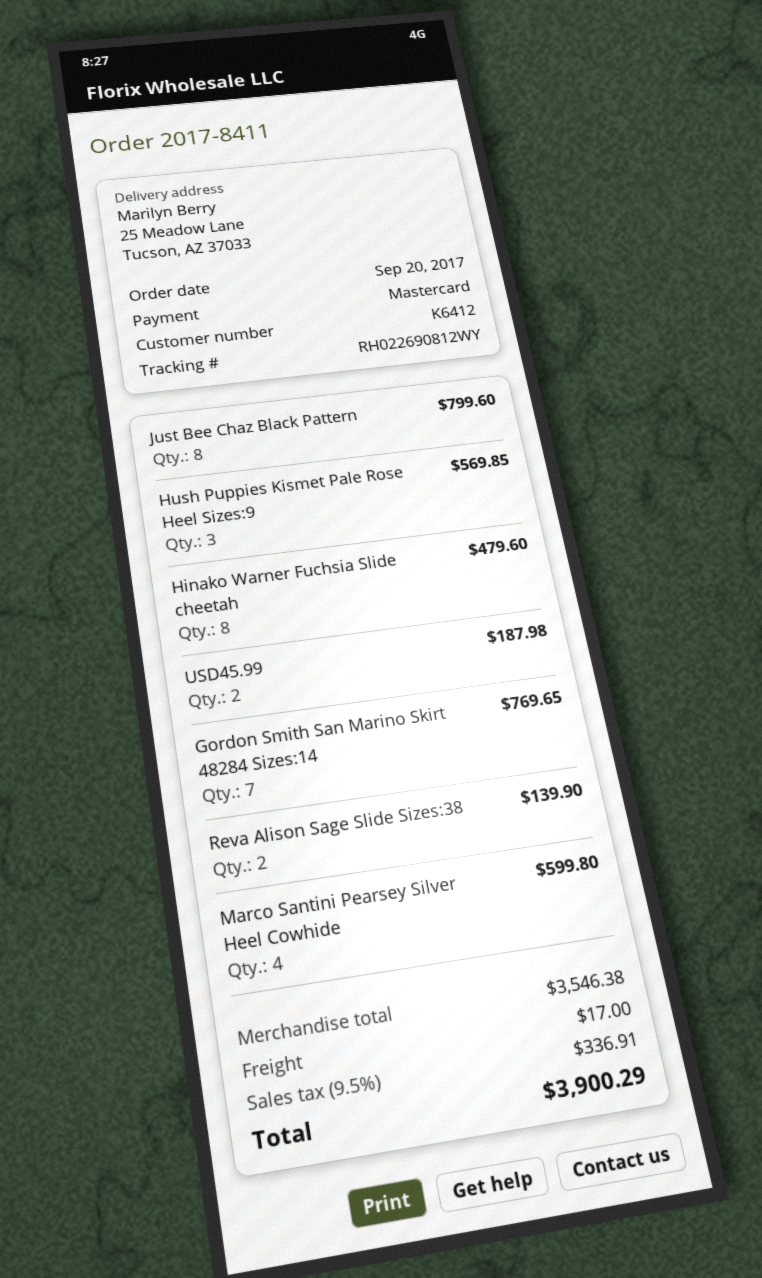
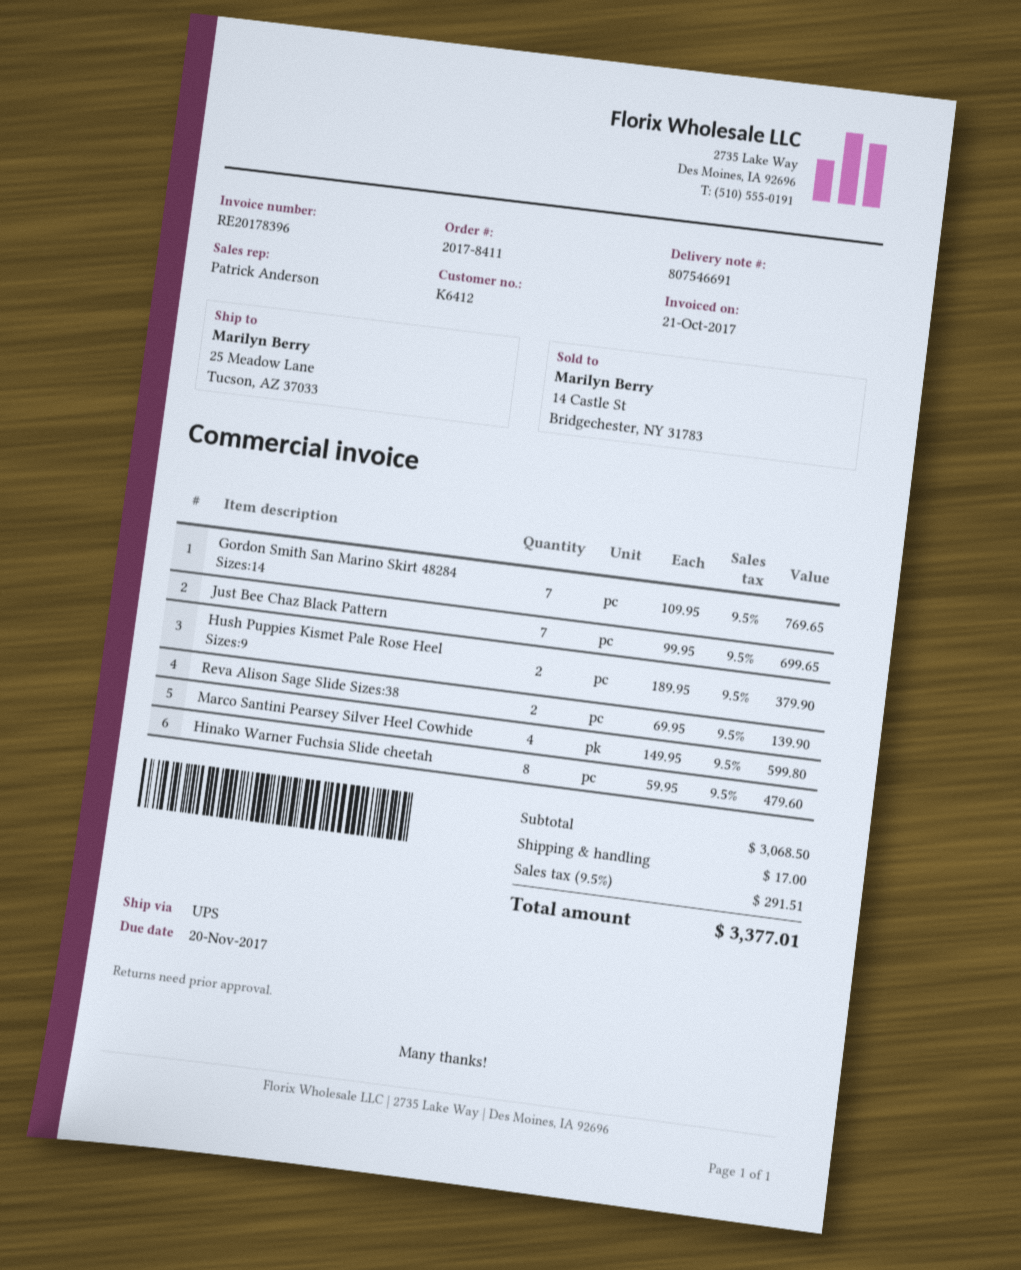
Just Bee Chaz Black Pattern: 8 for 799.60 -> 7 for 699.65
Hush Puppies Kismet Pale Rose Heel Sizes:9: 3 for 569.85 -> 2 for 379.90
USD45.99: 2 for 187.98 -> none
subtotal: 3546.38 -> 3068.50
tax: 9.5% = 336.91 -> 9.5% = 291.51
total: 3900.29 -> 3377.01

